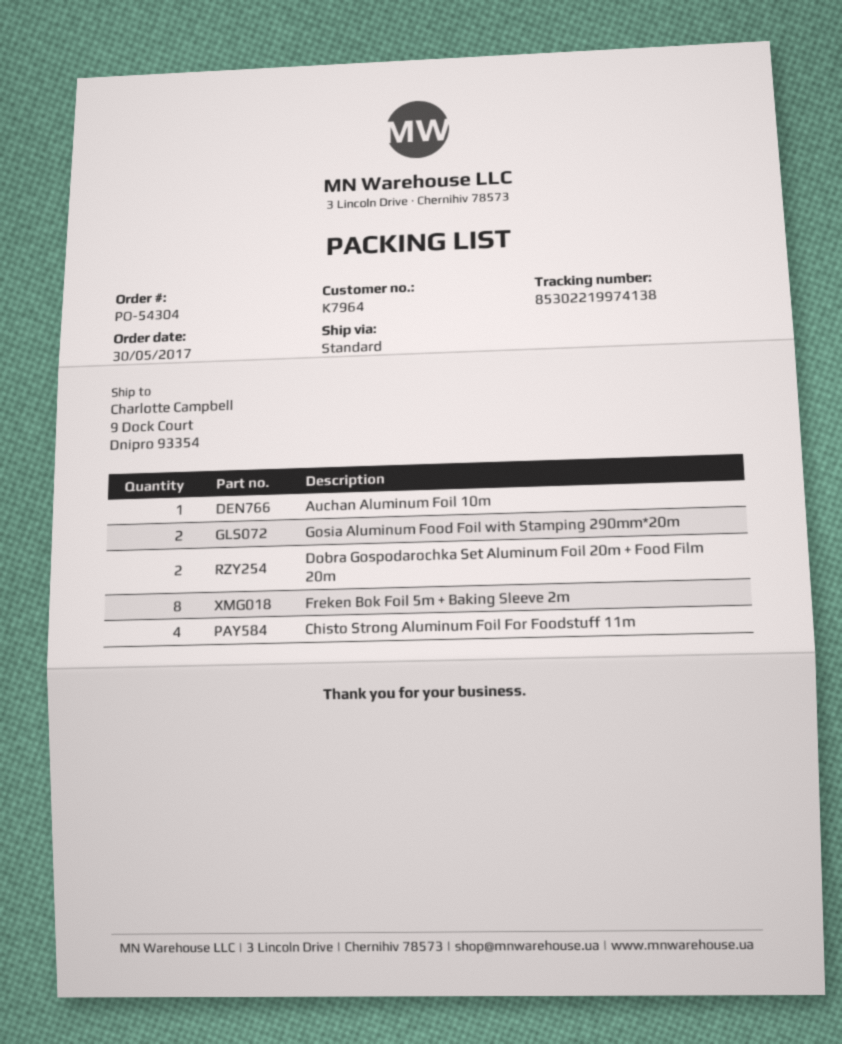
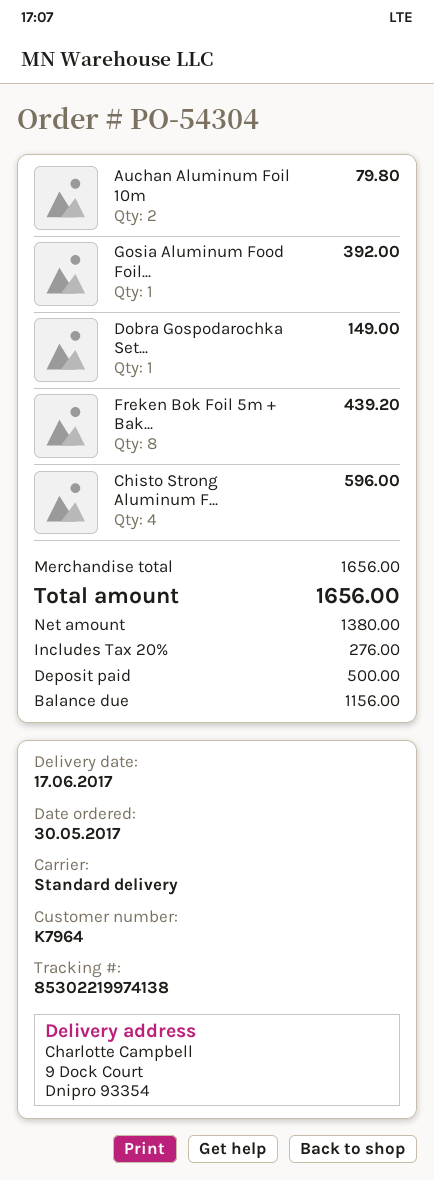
Auchan Aluminum Foil 10m: 1 -> 2
Gosia Aluminum Food Foil with Stamping 290mm*20m: 2 -> 1
Dobra Gospodarochka Set Aluminum Foil 20m + Food Film 20m: 2 -> 1

